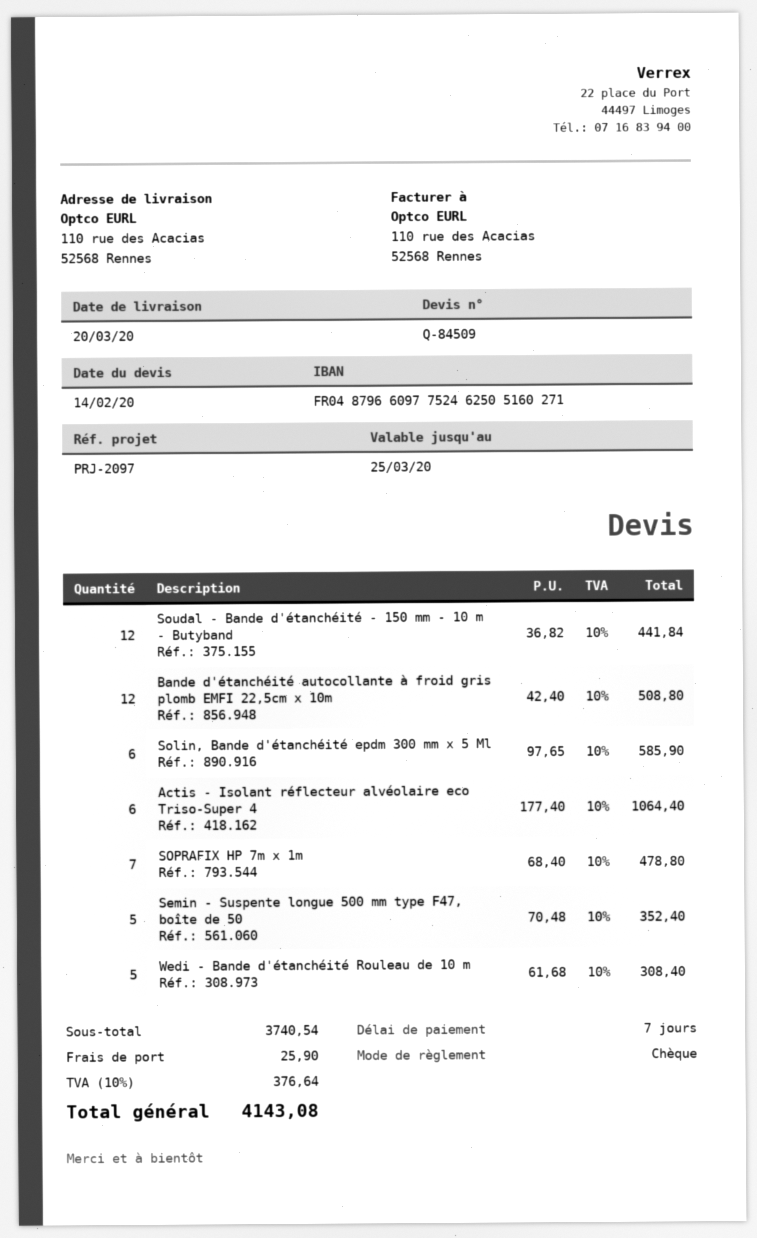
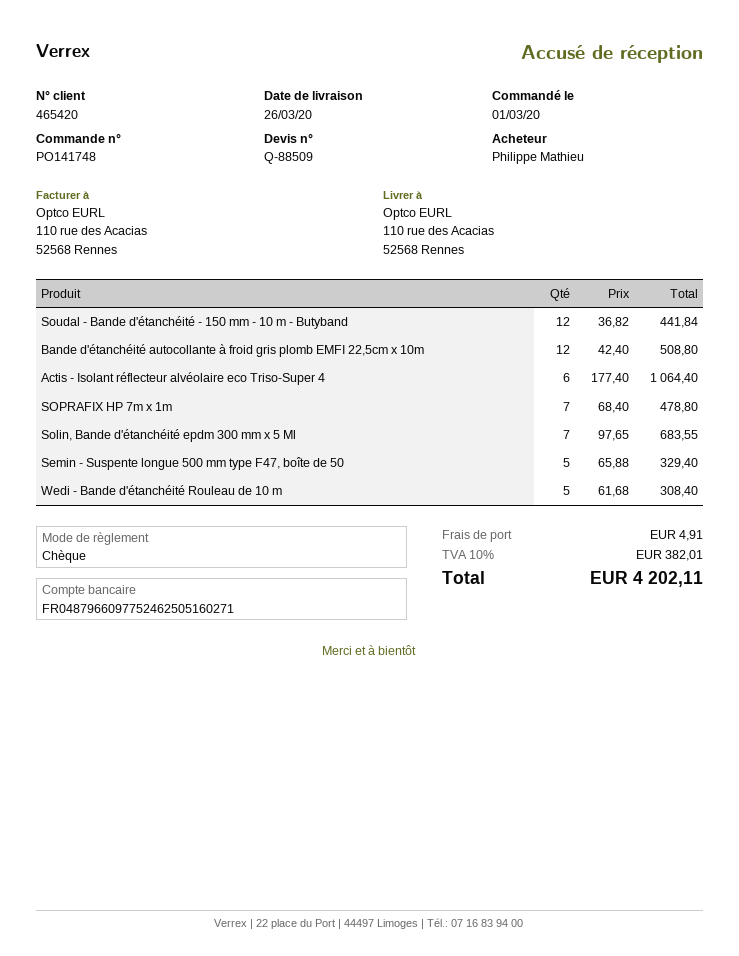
quote number: Q-84509 -> Q-88509
delivery date: 2020-03-20 -> 2020-03-26
Solin, Bande d'étanchéité epdm 300 mm x 5 Ml: 6 x 97.65 = 585.90 -> 7 x 97.65 = 683.55
Semin - Suspente longue 500 mm type F47, boîte de 50: 5 x 70.48 = 352.40 -> 5 x 65.88 = 329.40
shipping: 25.90 -> 4.91
tax: 10% = 376.64 -> 10% = 382.01
total: 4143.08 -> 4202.11

